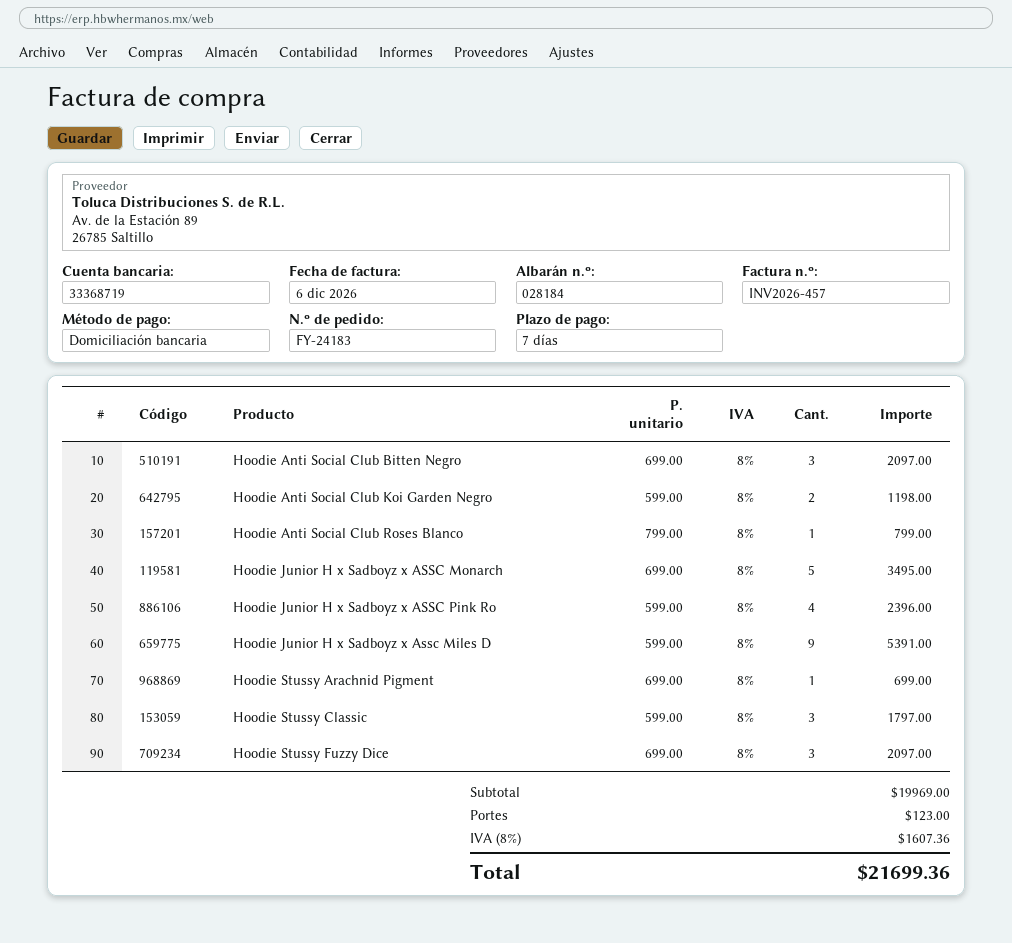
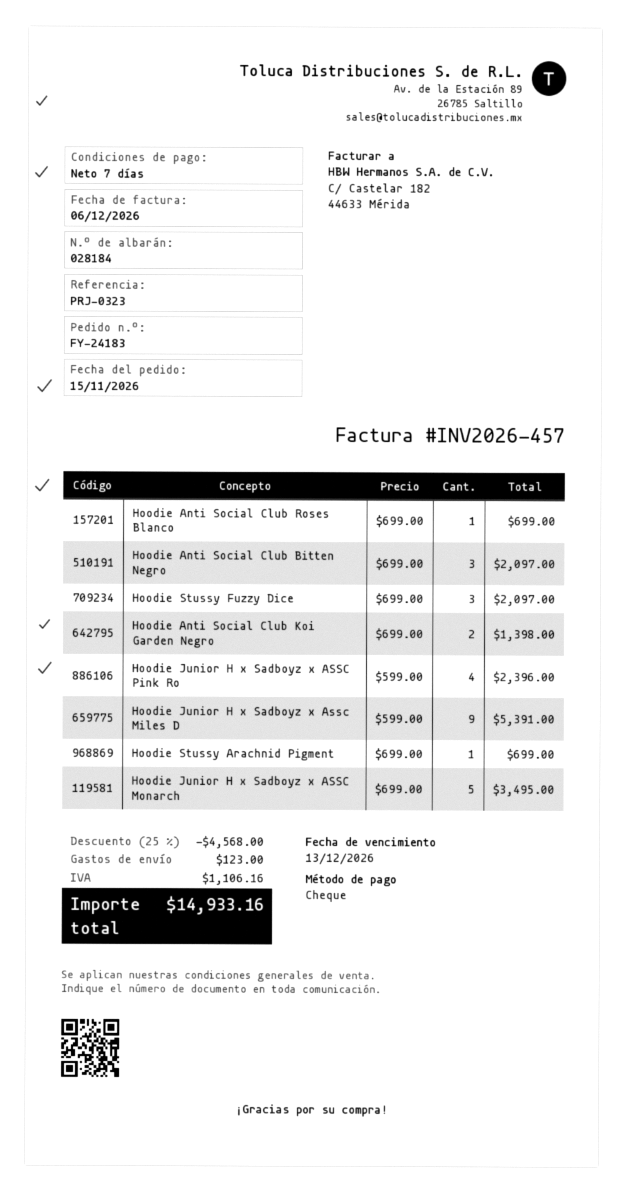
payment method: direct debit -> cheque
Hoodie Anti Social Club Koi Garden Negro: 2 x 599.00 = 1198.00 -> 2 x 699.00 = 1398.00
Hoodie Anti Social Club Roses Blanco: 1 x 799.00 = 799.00 -> 1 x 699.00 = 699.00
Hoodie Stussy Classic: 3 x 599.00 = 1797.00 -> none
discount: none -> 25% = 4568.00
tax: 1607.36 -> 1106.16
total: 21699.36 -> 14933.16

